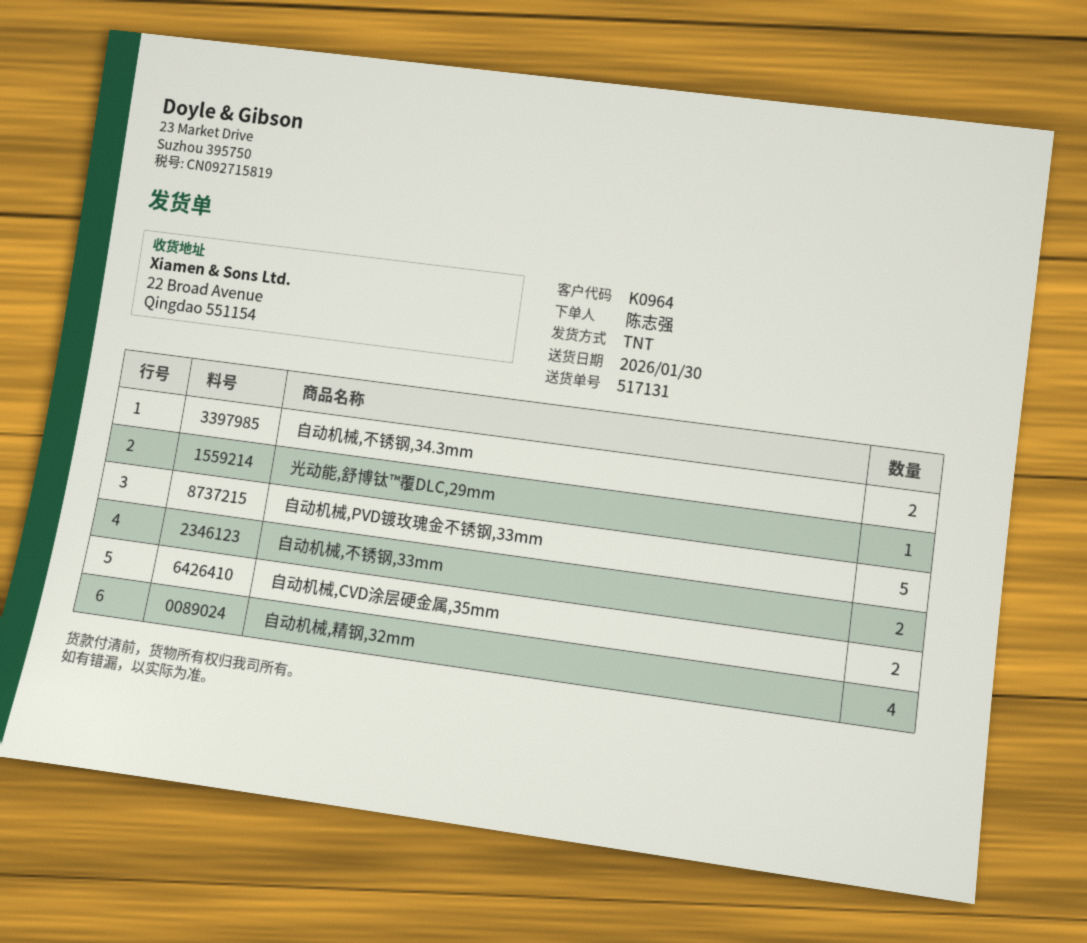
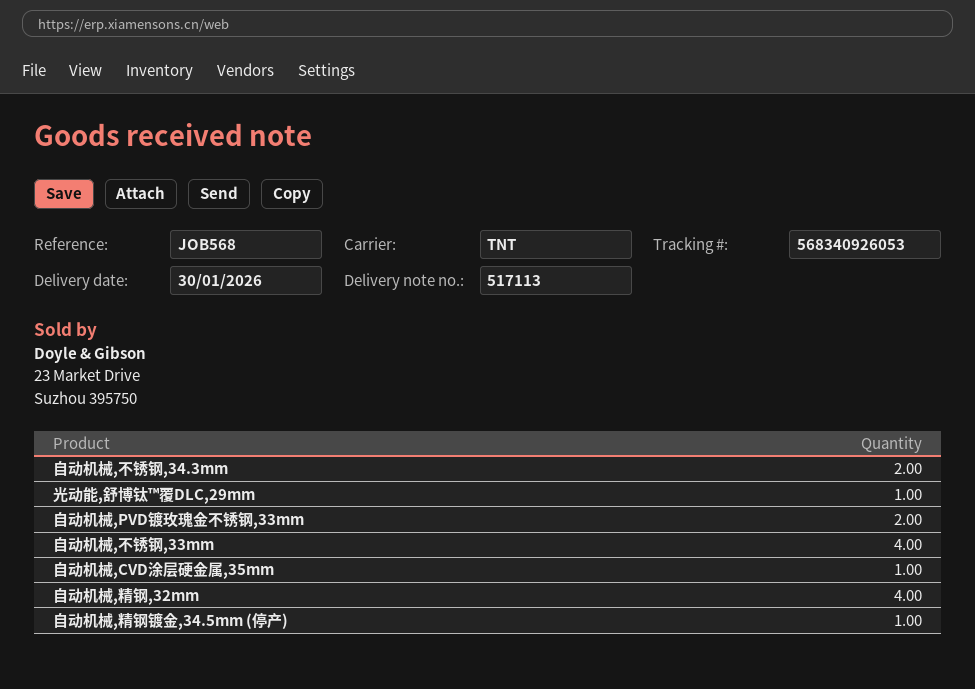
delivery note number: 517131 -> 517113
自动机械,PVD镀玫瑰金不锈钢,33mm: 5 -> 2
自动机械,不锈钢,33mm: 2 -> 4
自动机械,CVD涂层硬金属,35mm: 2 -> 1
自动机械,精钢镀金,34.5mm (停产): none -> 1

